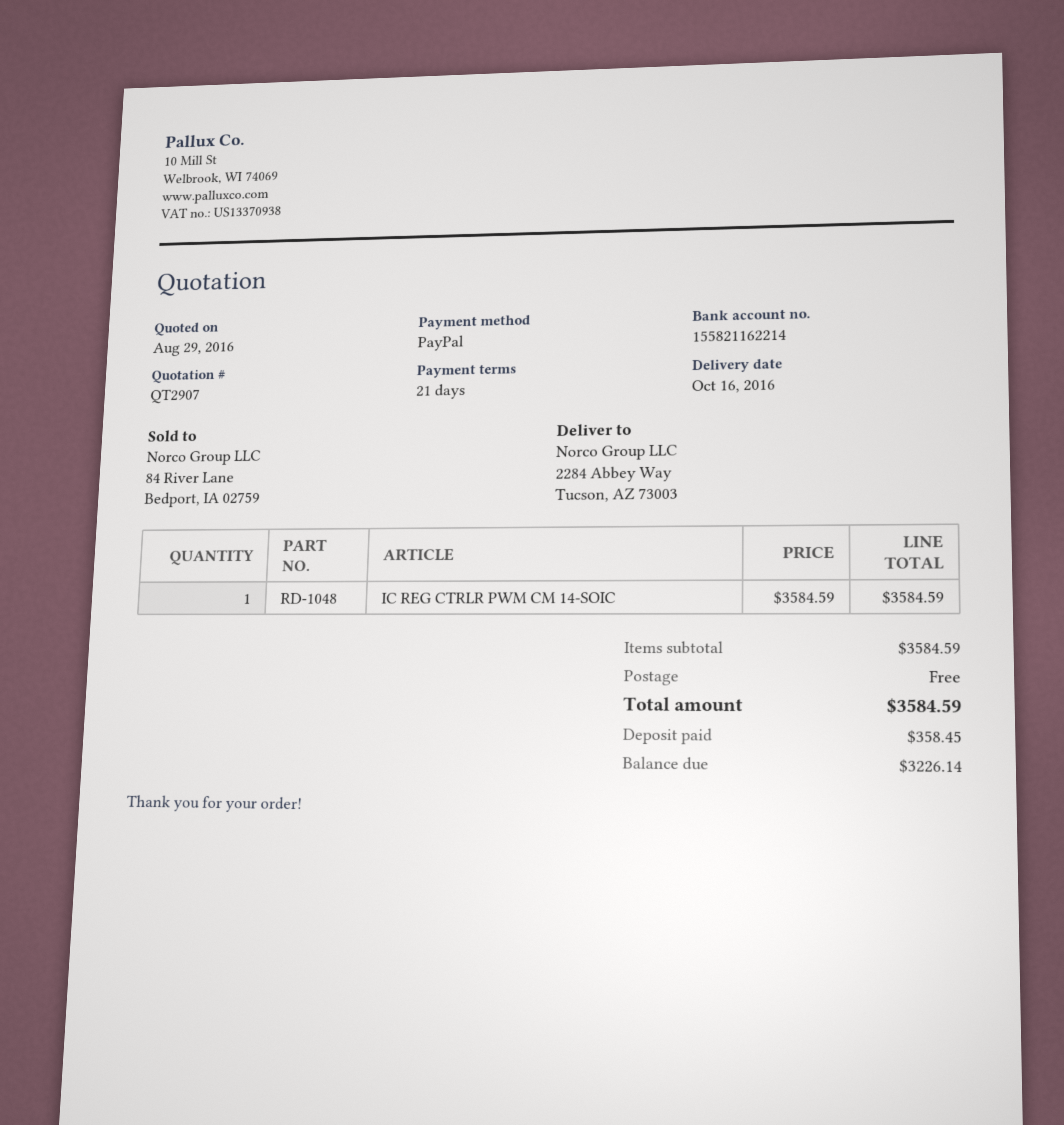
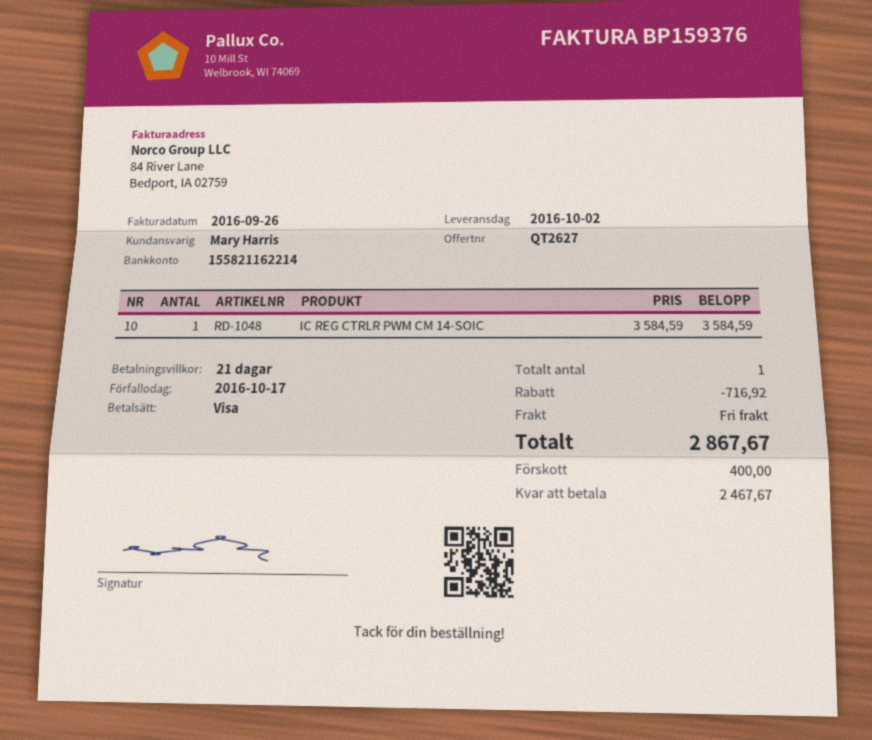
quote number: QT2907 -> QT2627
delivery date: 2016-10-16 -> 2016-10-02
payment method: PayPal -> Visa
discount: none -> 716.92
total: 3584.59 -> 2867.67
deposit: 358.45 -> 400.00
balance: 3226.14 -> 2467.67

